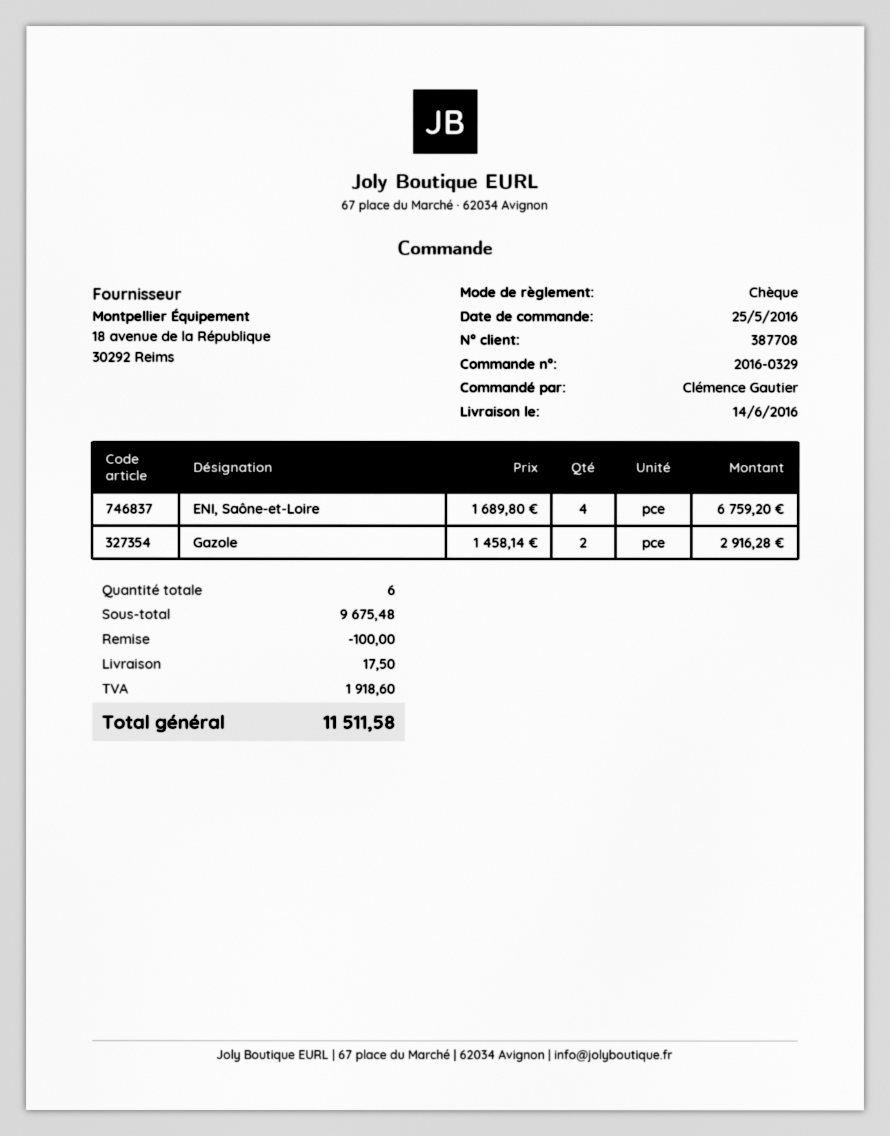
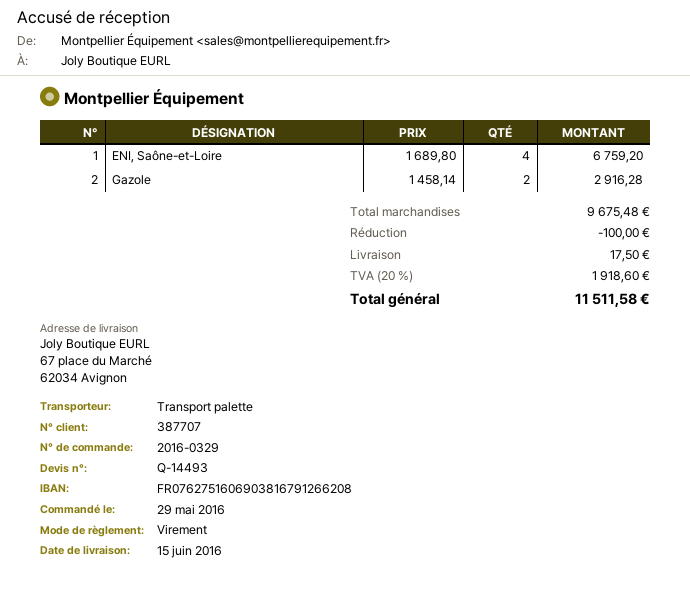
order date: 2016-05-25 -> 2016-05-29
delivery date: 2016-06-14 -> 2016-06-15
customer number: 387708 -> 387707
payment method: cheque -> bank transfer

